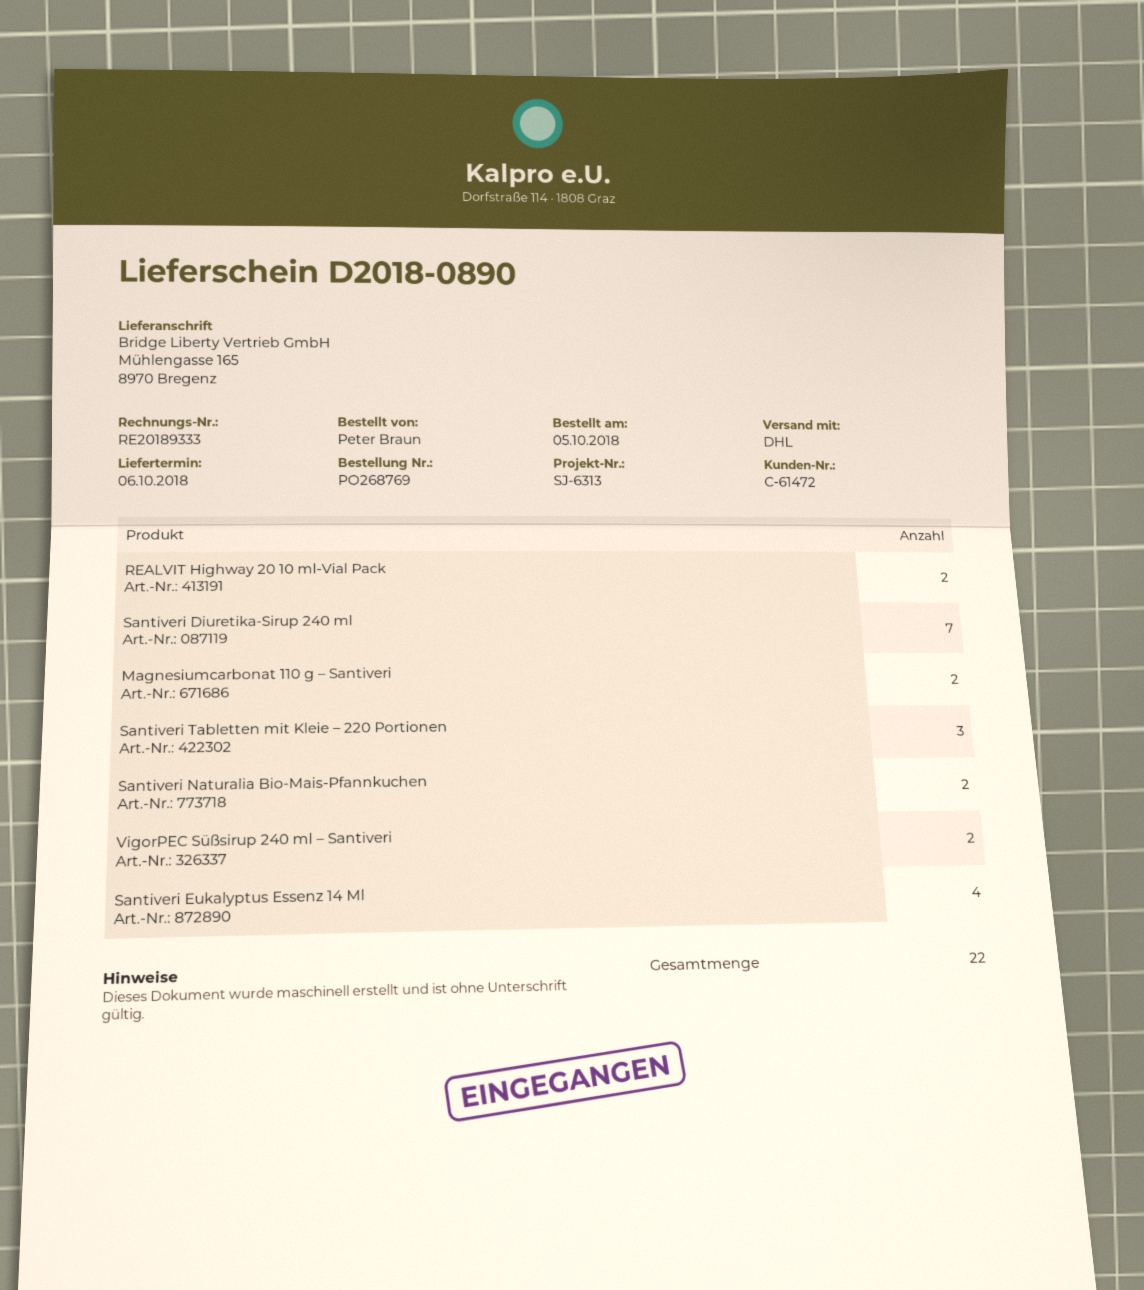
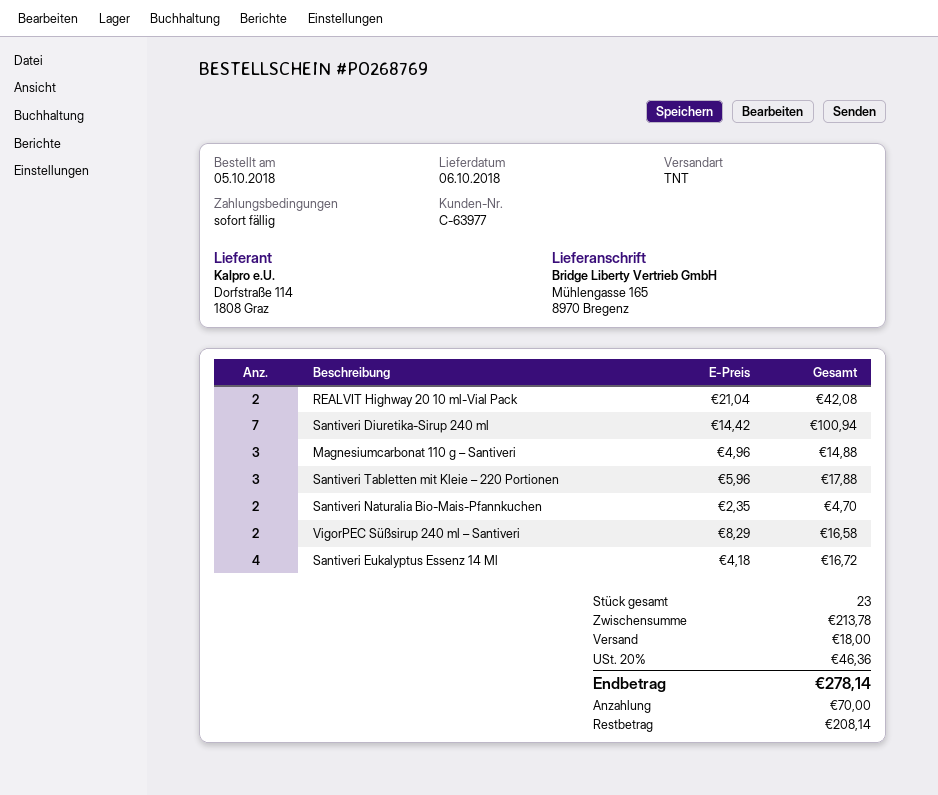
customer number: C-61472 -> C-63977
shipping method: DHL -> TNT
Magnesiumcarbonat 110 g – Santiveri: 2 -> 3
total quantity: 22 -> 23

